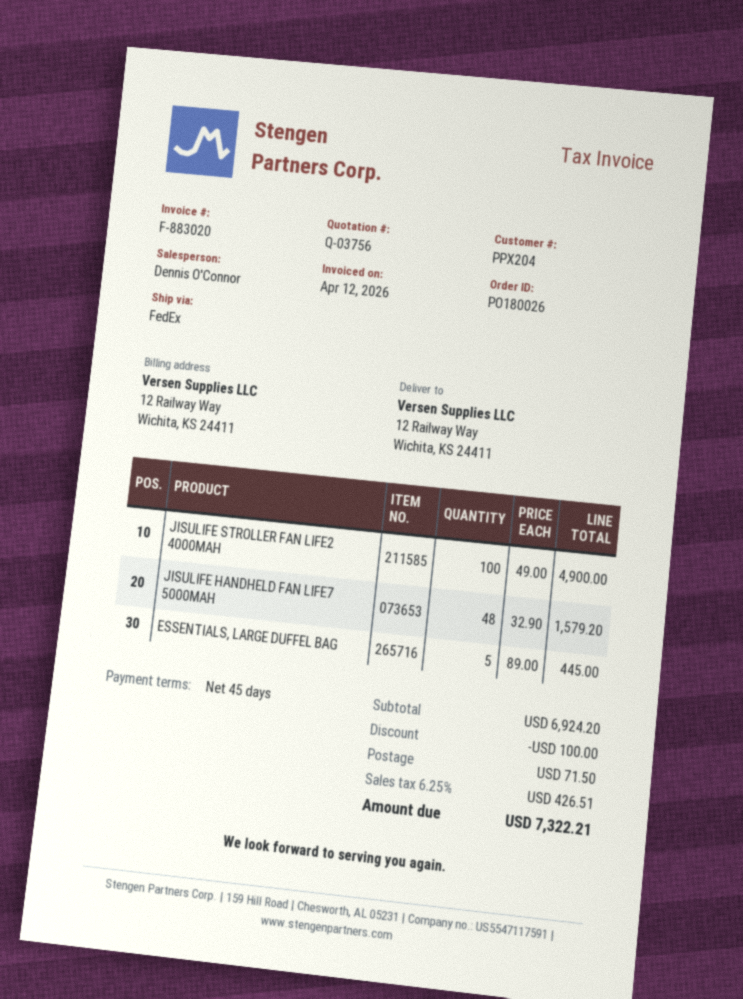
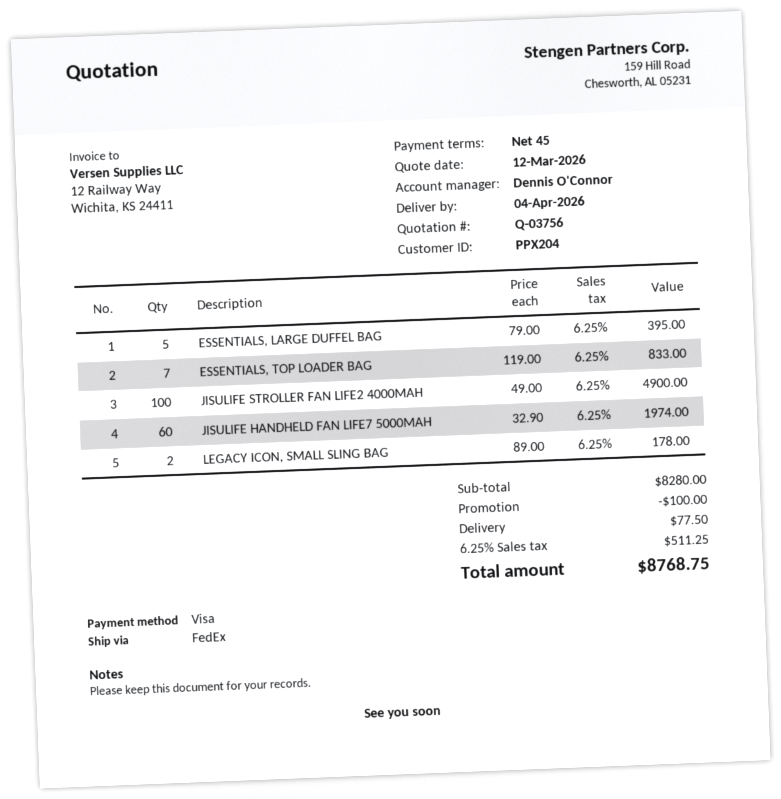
JISULIFE HANDHELD FAN LIFE7 5000MAH: 48 x 32.90 = 1579.20 -> 60 x 32.90 = 1974.00
ESSENTIALS, LARGE DUFFEL BAG: 5 x 89.00 = 445.00 -> 5 x 79.00 = 395.00
ESSENTIALS, TOP LOADER BAG: none -> 7 x 119.00 = 833.00
LEGACY ICON, SMALL SLING BAG: none -> 2 x 89.00 = 178.00
subtotal: 6924.20 -> 8280.00
shipping: 71.50 -> 77.50
tax: 6.25% = 426.51 -> 6.25% = 511.25
total: 7322.21 -> 8768.75

